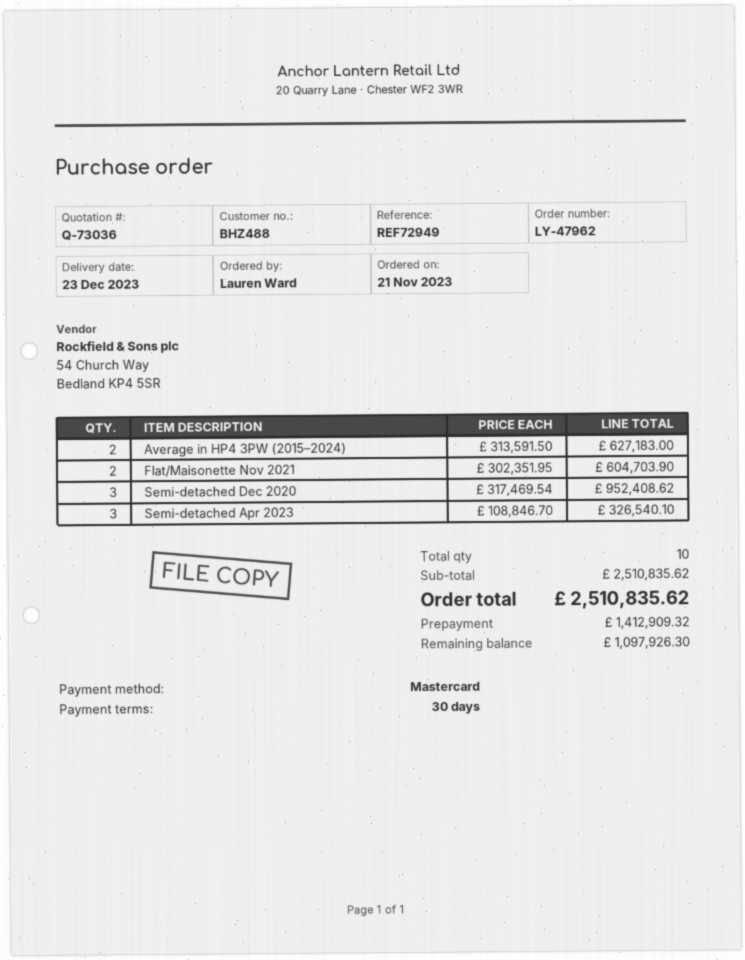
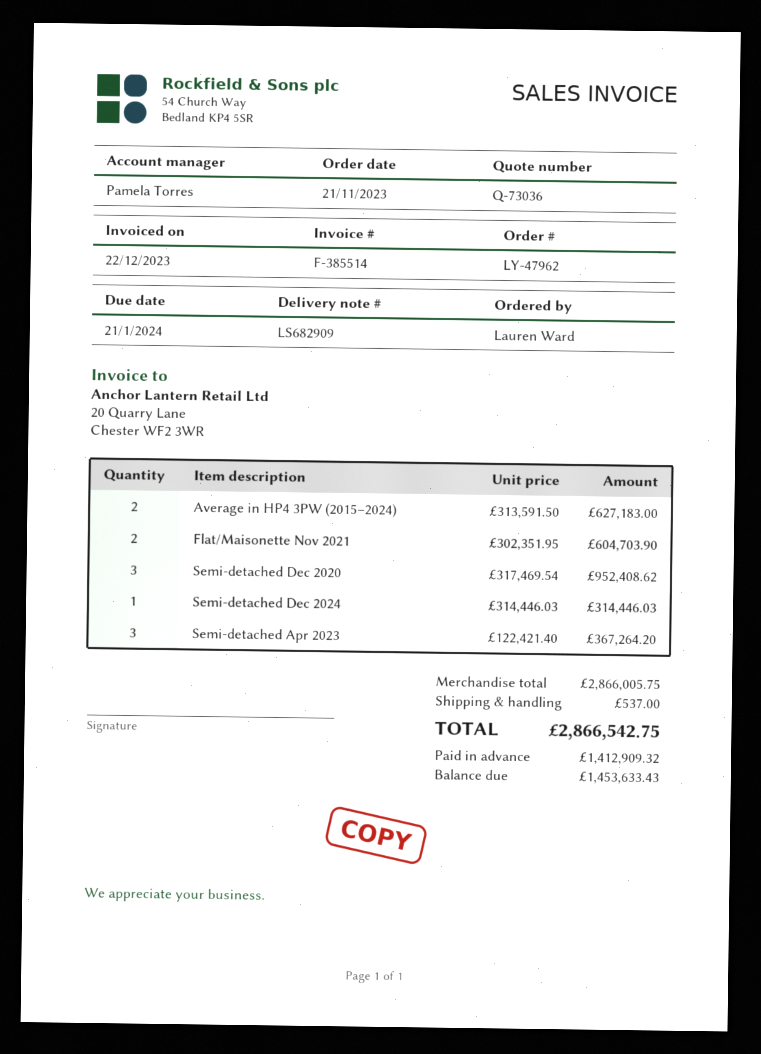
Semi-detached Apr 2023: 3 x 108846.70 = 326540.10 -> 3 x 122421.40 = 367264.20
Semi-detached Dec 2024: none -> 1 x 314446.03 = 314446.03
subtotal: 2510835.62 -> 2866005.75
shipping: none -> 537.00
total: 2510835.62 -> 2866542.75
balance: 1097926.30 -> 1453633.43

